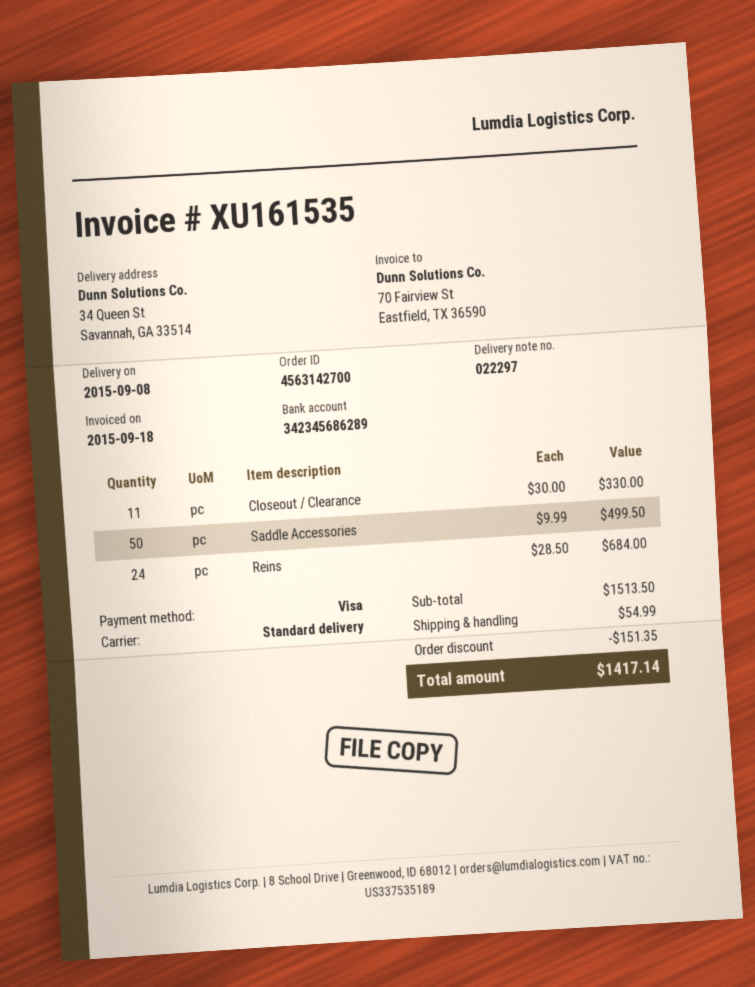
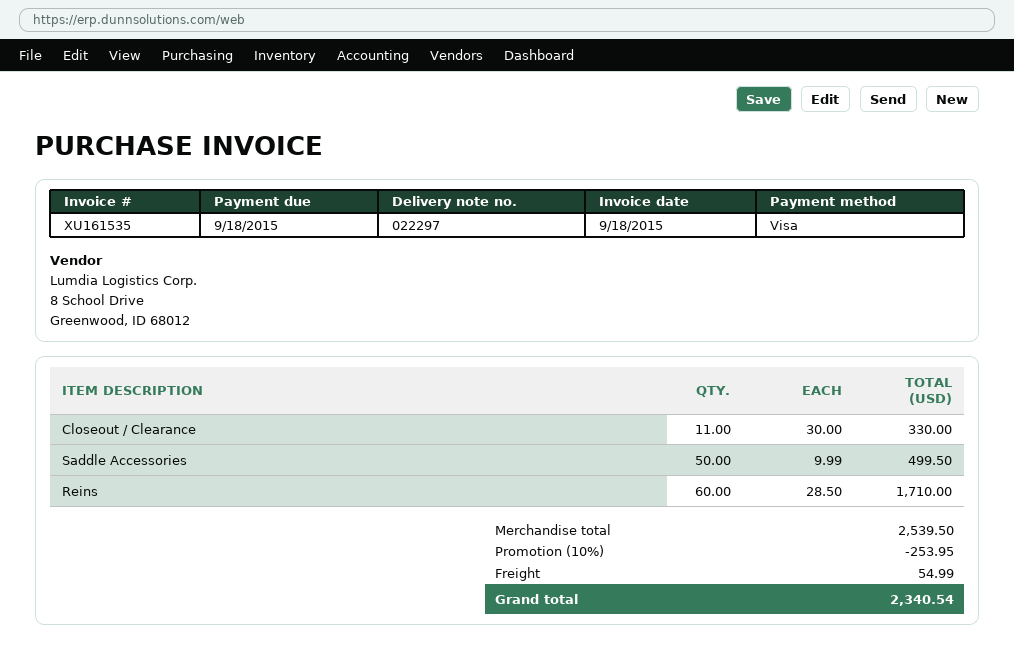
Reins: 24 x 28.50 = 684.00 -> 60 x 28.50 = 1710.00
subtotal: 1513.50 -> 2539.50
discount: 151.35 -> 253.95
total: 1417.14 -> 2340.54

